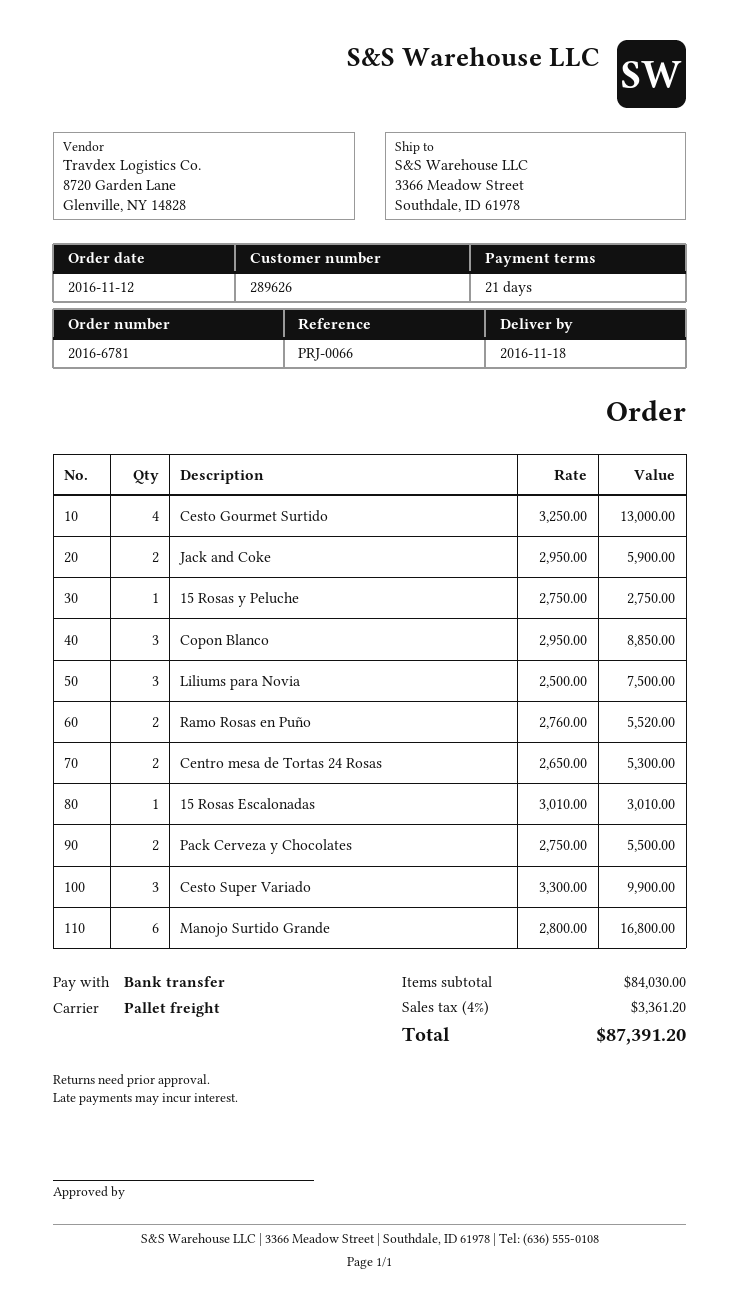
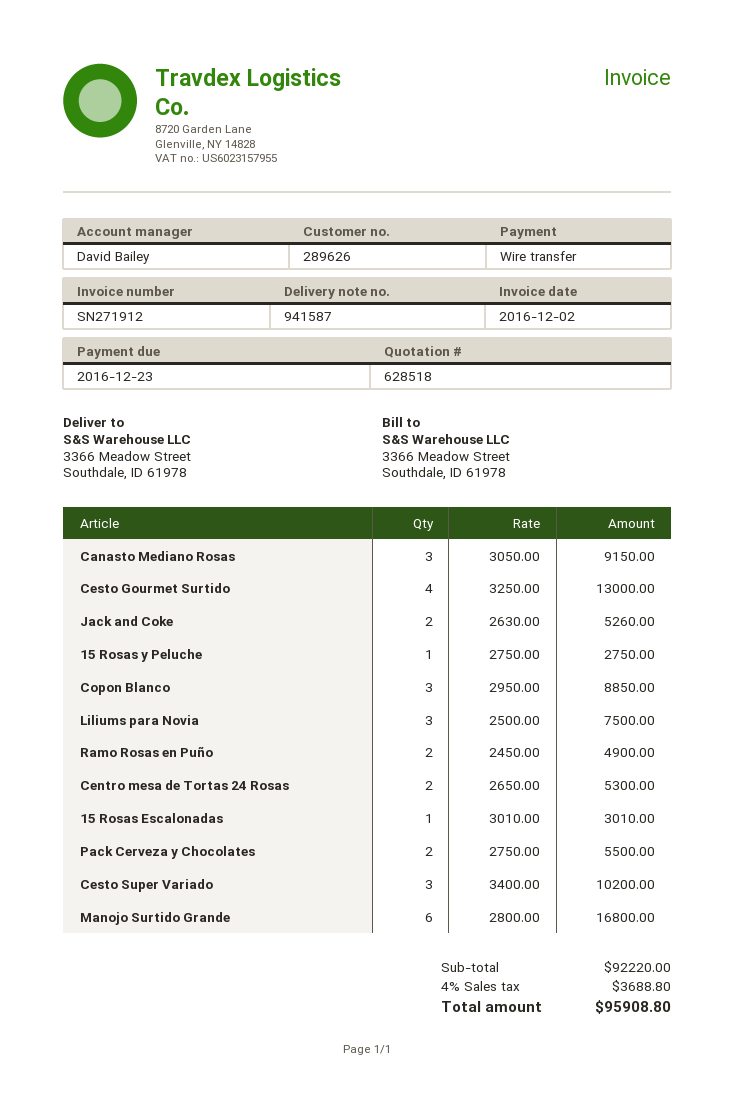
Jack and Coke: 2 x 2950.00 = 5900.00 -> 2 x 2630.00 = 5260.00
Ramo Rosas en Puño: 2 x 2760.00 = 5520.00 -> 2 x 2450.00 = 4900.00
Cesto Super Variado: 3 x 3300.00 = 9900.00 -> 3 x 3400.00 = 10200.00
Canasto Mediano Rosas: none -> 3 x 3050.00 = 9150.00
subtotal: 84030.00 -> 92220.00
tax: 4% = 3361.20 -> 4% = 3688.80
total: 87391.20 -> 95908.80

